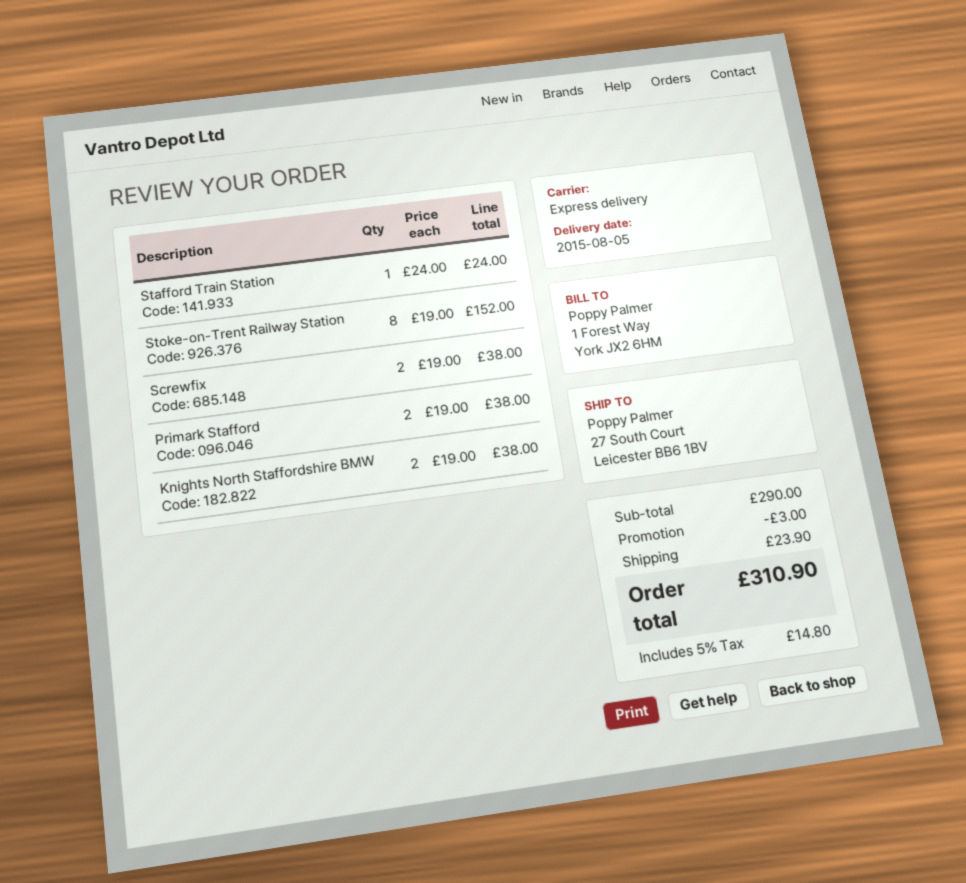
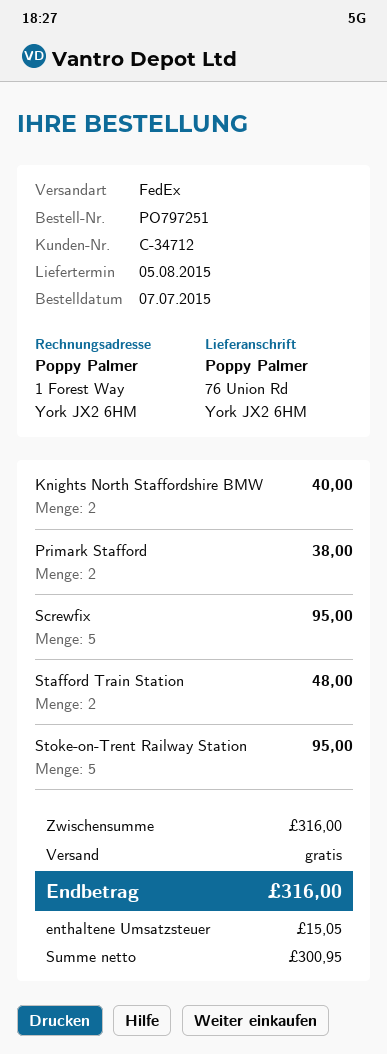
shipping method: express -> FedEx
ship to: 27 South Court, Leicester BB6 1BV -> 76 Union Rd, York JX2 6HM
Stafford Train Station: 1 for 24.00 -> 2 for 48.00
Stoke-on-Trent Railway Station: 8 for 152.00 -> 5 for 95.00
Screwfix: 2 for 38.00 -> 5 for 95.00
Knights North Staffordshire BMW: 2 for 38.00 -> 2 for 40.00
subtotal: 290.00 -> 316.00
discount: 3.00 -> none
shipping: 23.90 -> 0.00
tax: 14.80 -> 15.05
total: 310.90 -> 316.00

